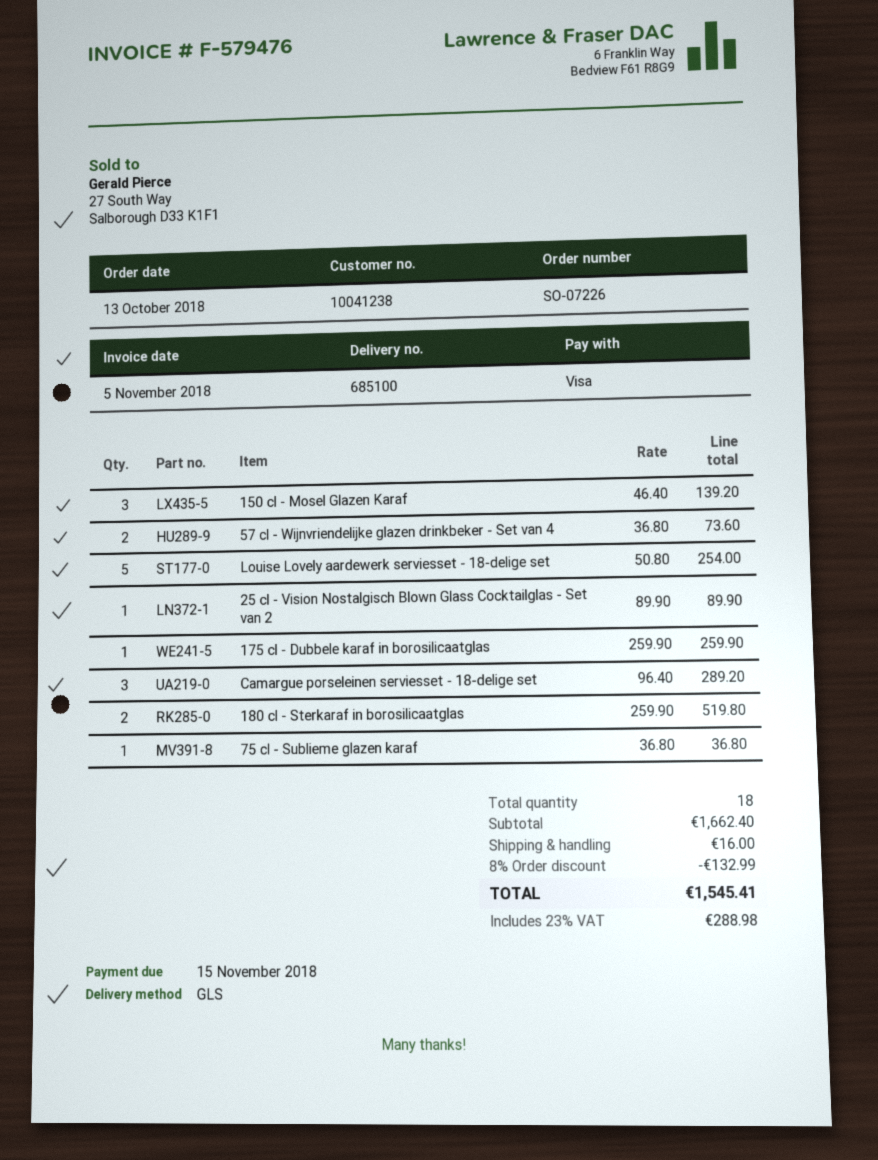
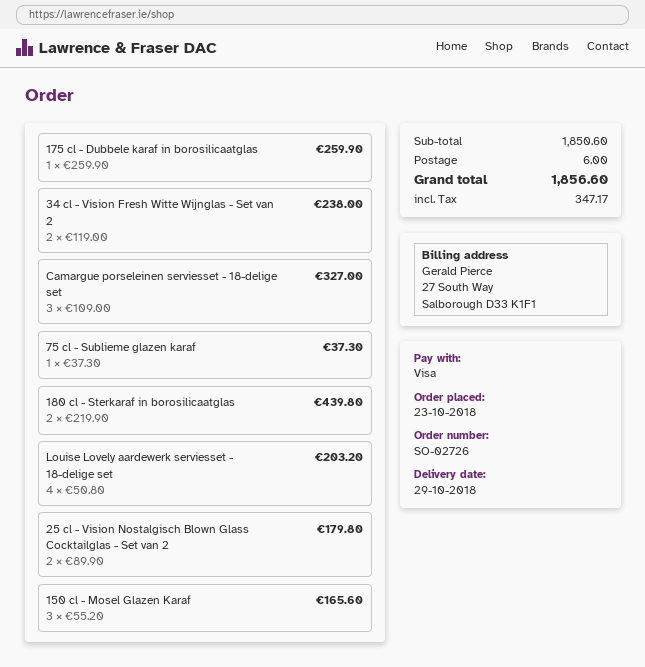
order number: SO-07226 -> SO-02726
order date: 2018-10-13 -> 2018-10-23
150 cl - Mosel Glazen Karaf: 3 x 46.40 = 139.20 -> 3 x 55.20 = 165.60
57 cl - Wijnvriendelijke glazen drinkbeker - Set van 4: 2 x 36.80 = 73.60 -> none
Louise Lovely aardewerk serviesset - 18-delige set: 5 x 50.80 = 254.00 -> 4 x 50.80 = 203.20
25 cl - Vision Nostalgisch Blown Glass Cocktailglas - Set van 2: 1 x 89.90 = 89.90 -> 2 x 89.90 = 179.80
Camargue porseleinen serviesset - 18-delige set: 3 x 96.40 = 289.20 -> 3 x 109.00 = 327.00
180 cl - Sterkaraf in borosilicaatglas: 2 x 259.90 = 519.80 -> 2 x 219.90 = 439.80
75 cl - Sublieme glazen karaf: 1 x 36.80 = 36.80 -> 1 x 37.30 = 37.30
34 cl - Vision Fresh Witte Wijnglas - Set van 2: none -> 2 x 119.00 = 238.00
subtotal: 1662.40 -> 1850.60
discount: 8% = 132.99 -> none
shipping: 16.00 -> 6.00
tax: 288.98 -> 347.17
total: 1545.41 -> 1856.60

